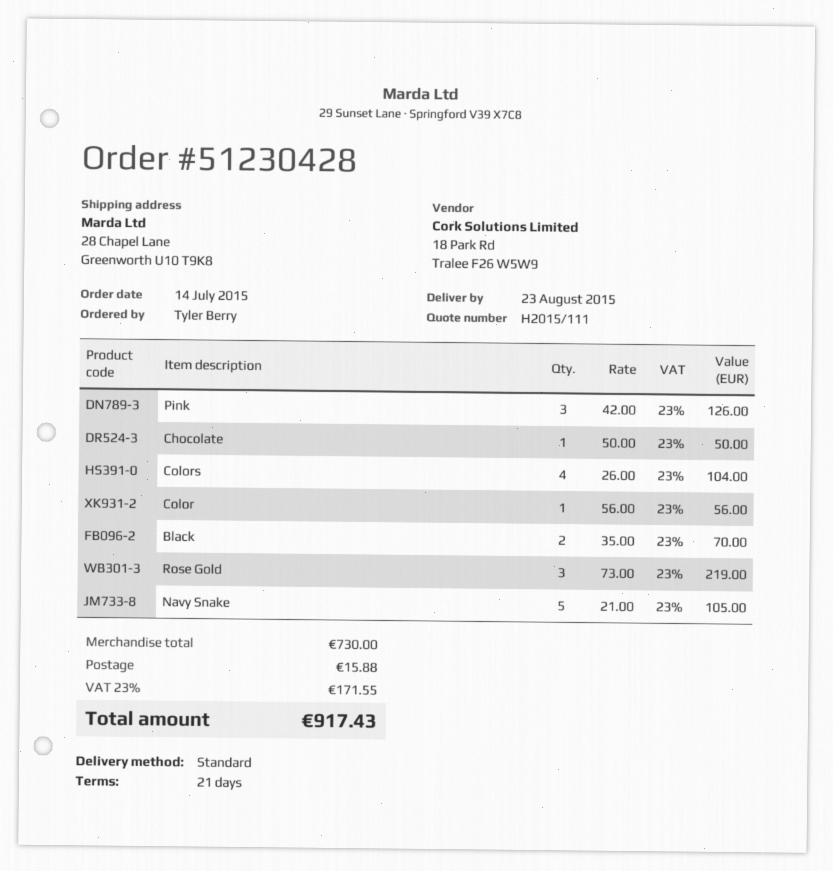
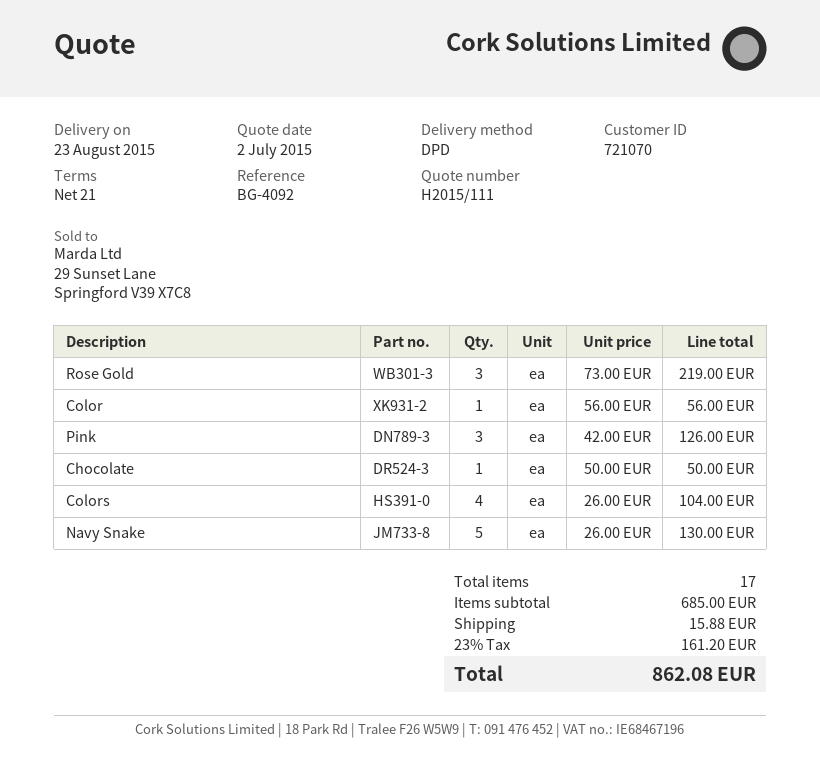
shipping method: standard -> DPD
Black: 2 x 35.00 = 70.00 -> none
Navy Snake: 5 x 21.00 = 105.00 -> 5 x 26.00 = 130.00
subtotal: 730.00 -> 685.00
tax: 23% = 171.55 -> 23% = 161.20
total: 917.43 -> 862.08

